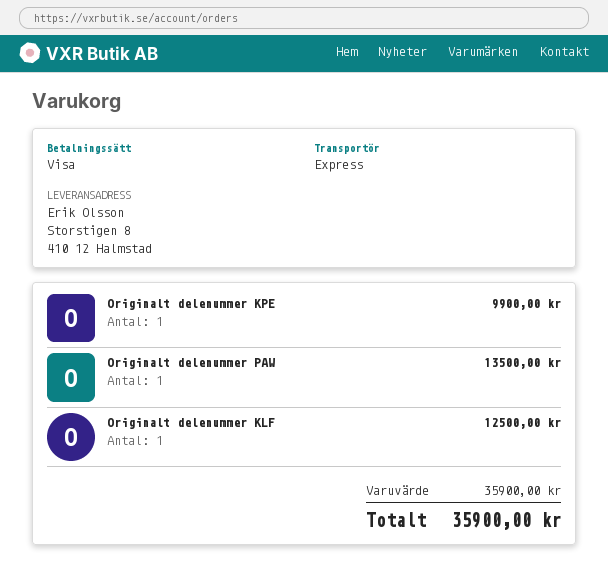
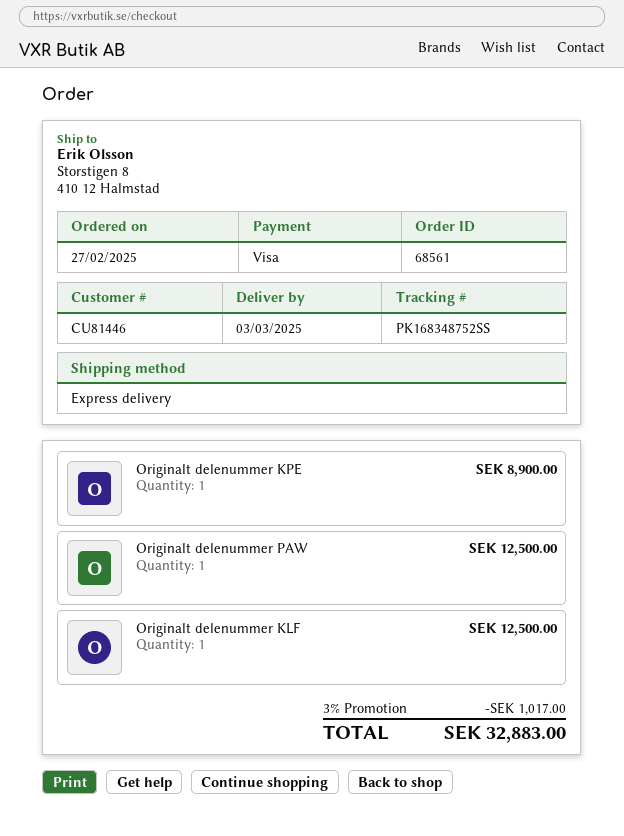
Originalt delenummer KPE: 1 for 9900.00 -> 1 for 8900.00
Originalt delenummer PAW: 1 for 13500.00 -> 1 for 12500.00
discount: none -> 3% = 1017.00
total: 35900.00 -> 32883.00

